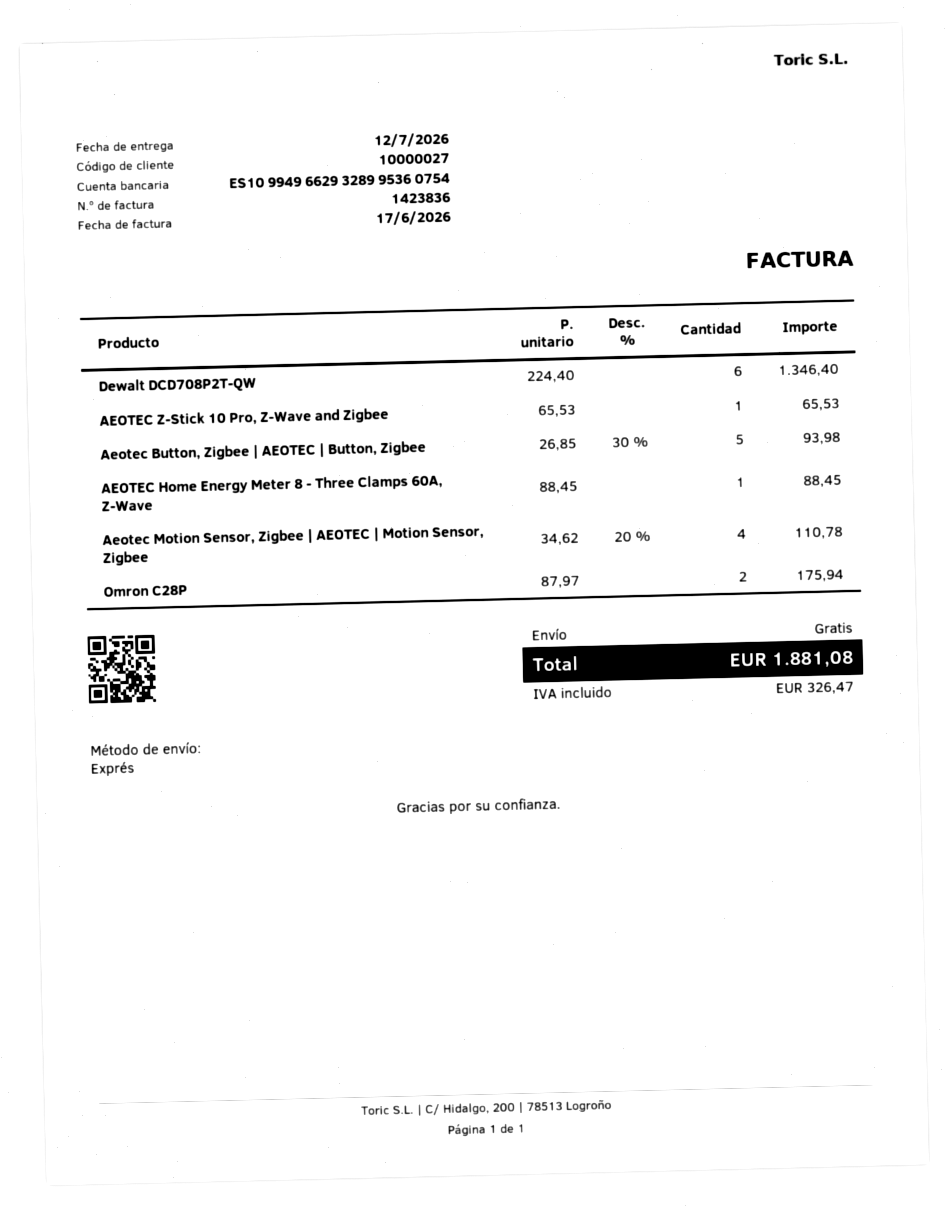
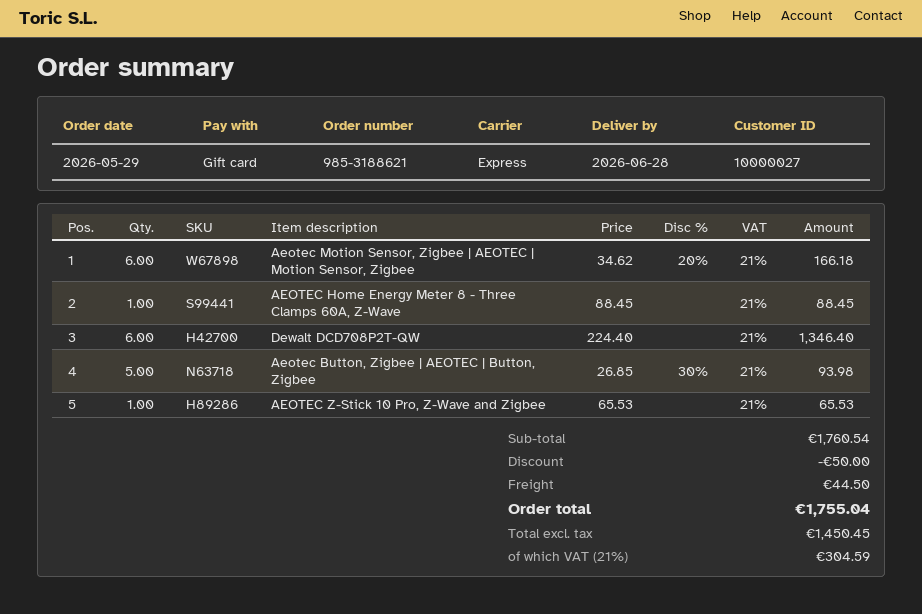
delivery date: 2026-07-12 -> 2026-06-28
Aeotec Motion Sensor, Zigbee | AEOTEC | Motion Sensor, Zigbee: 4 x 34.62 - 20% = 110.78 -> 6 x 34.62 - 20% = 166.18
Omron C28P: 2 x 87.97 = 175.94 -> none
discount: none -> 50.00
shipping: 0.00 -> 44.50
tax: 326.47 -> 304.59
total: 1881.08 -> 1755.04

